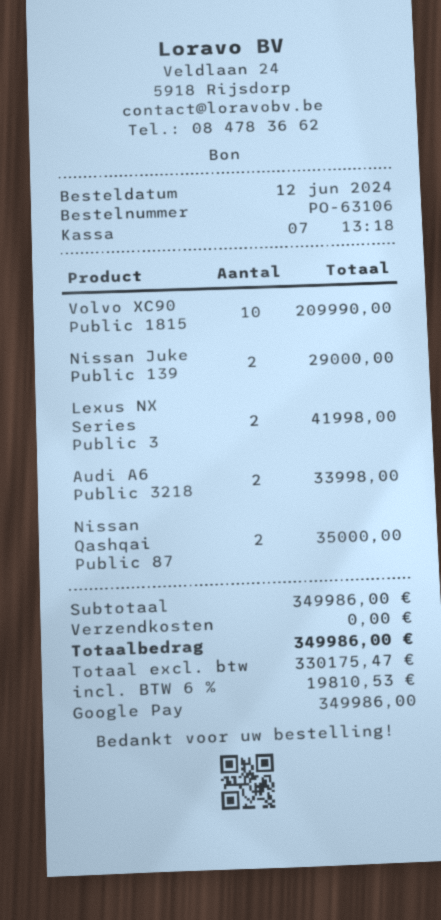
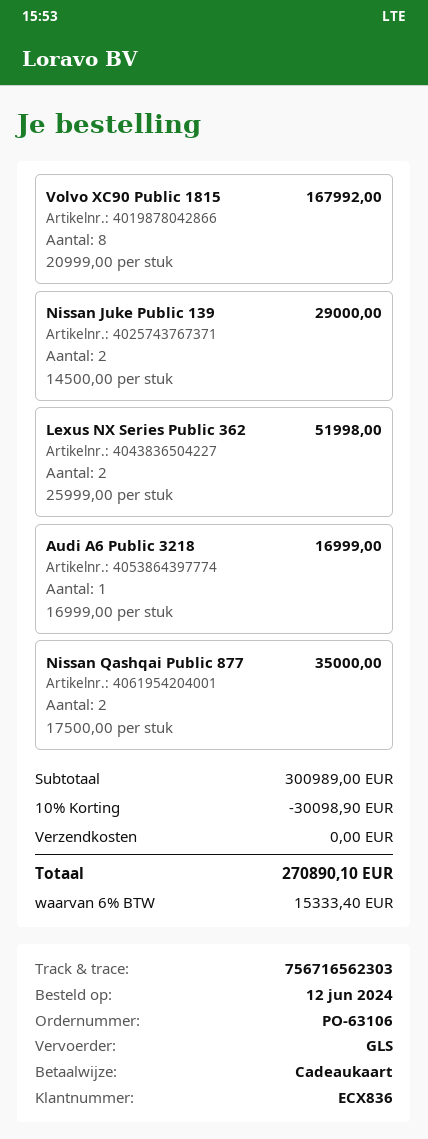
payment method: Google Pay -> gift card
Volvo XC90 Public 1815: 10 for 209990.00 -> 8 for 167992.00
Lexus NX Series Public 3: 2 for 41998.00 -> 2 for 51998.00
Audi A6 Public 3218: 2 for 33998.00 -> 1 for 16999.00
subtotal: 349986.00 -> 300989.00
discount: none -> 10% = 30098.90
tax: 6% = 19810.53 -> 6% = 15333.40
total: 349986.00 -> 270890.10

